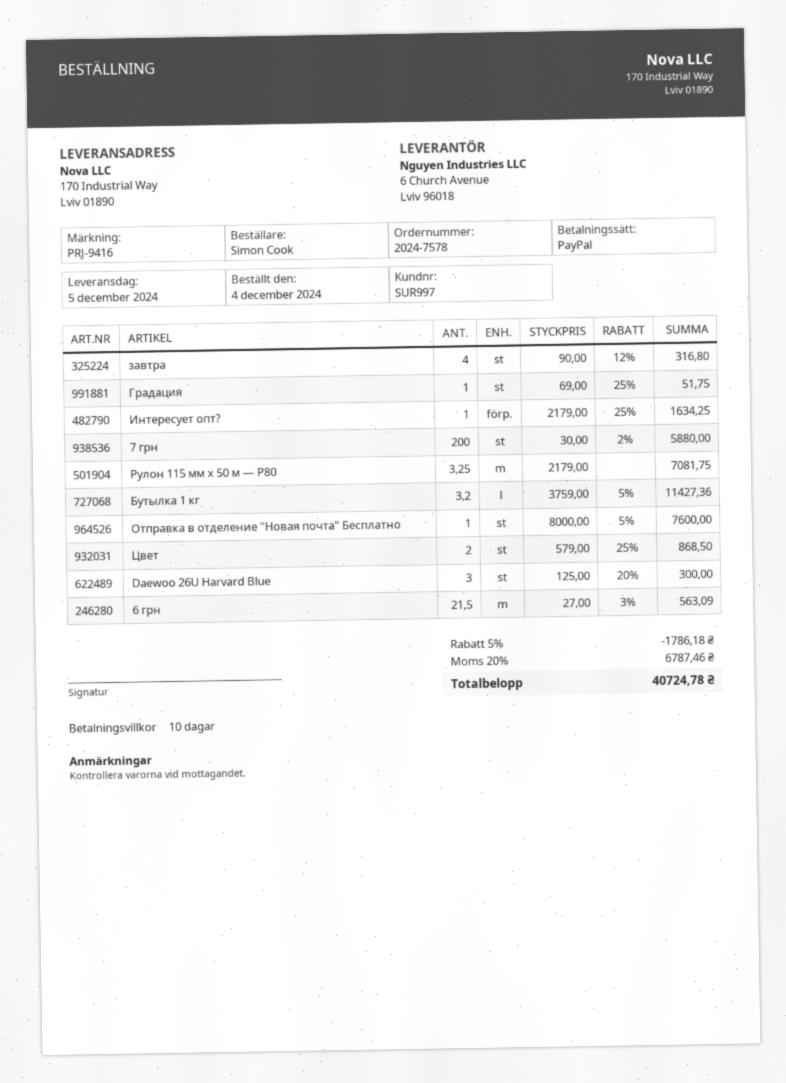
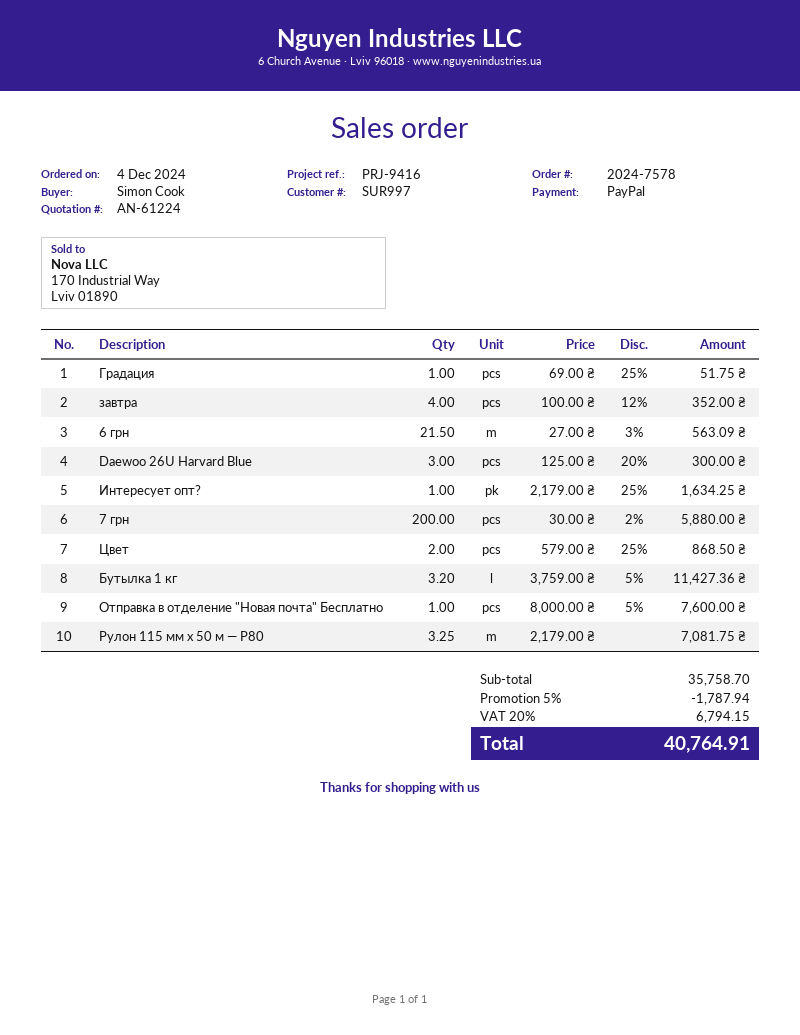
завтра: 4 x 90.00 - 12% = 316.80 -> 4 x 100.00 - 12% = 352.00
discount: 5% = 1786.18 -> 5% = 1787.94
tax: 20% = 6787.46 -> 20% = 6794.15
total: 40724.78 -> 40764.91

